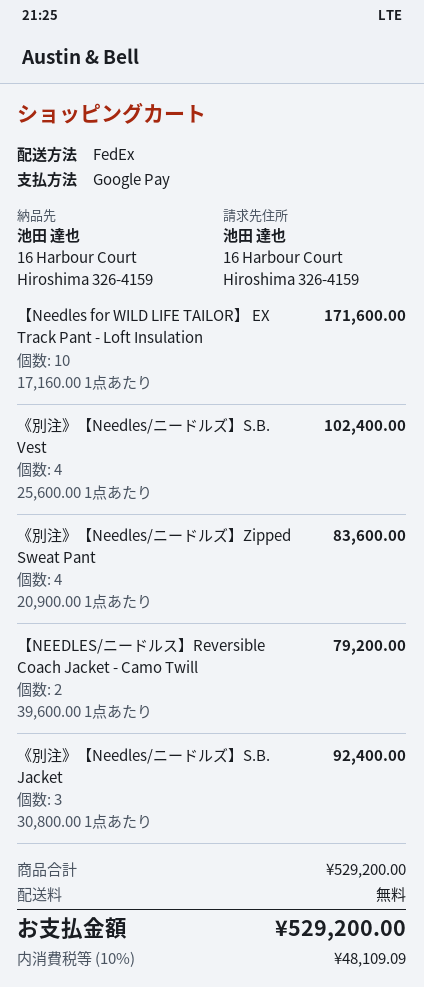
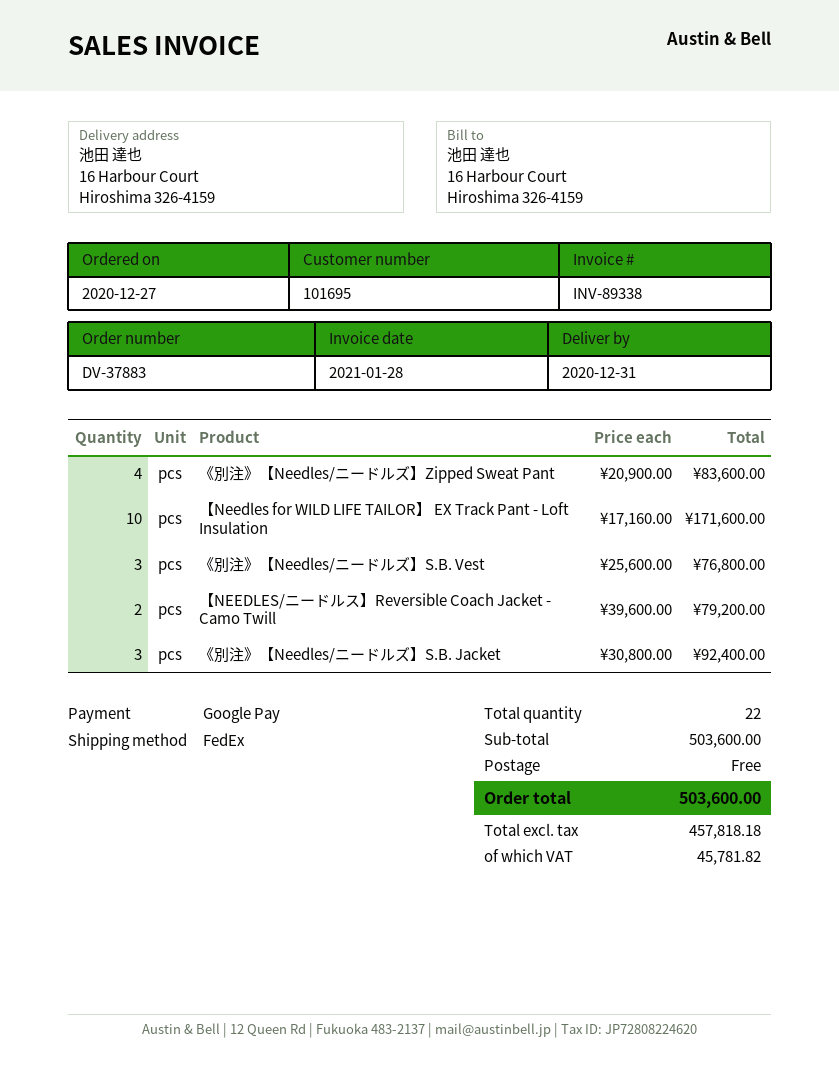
《別注》【Needles/ニードルズ】S.B. Vest: 4 x 25600.00 = 102400.00 -> 3 x 25600.00 = 76800.00
subtotal: 529200.00 -> 503600.00
tax: 48109.09 -> 45781.82
total: 529200.00 -> 503600.00

